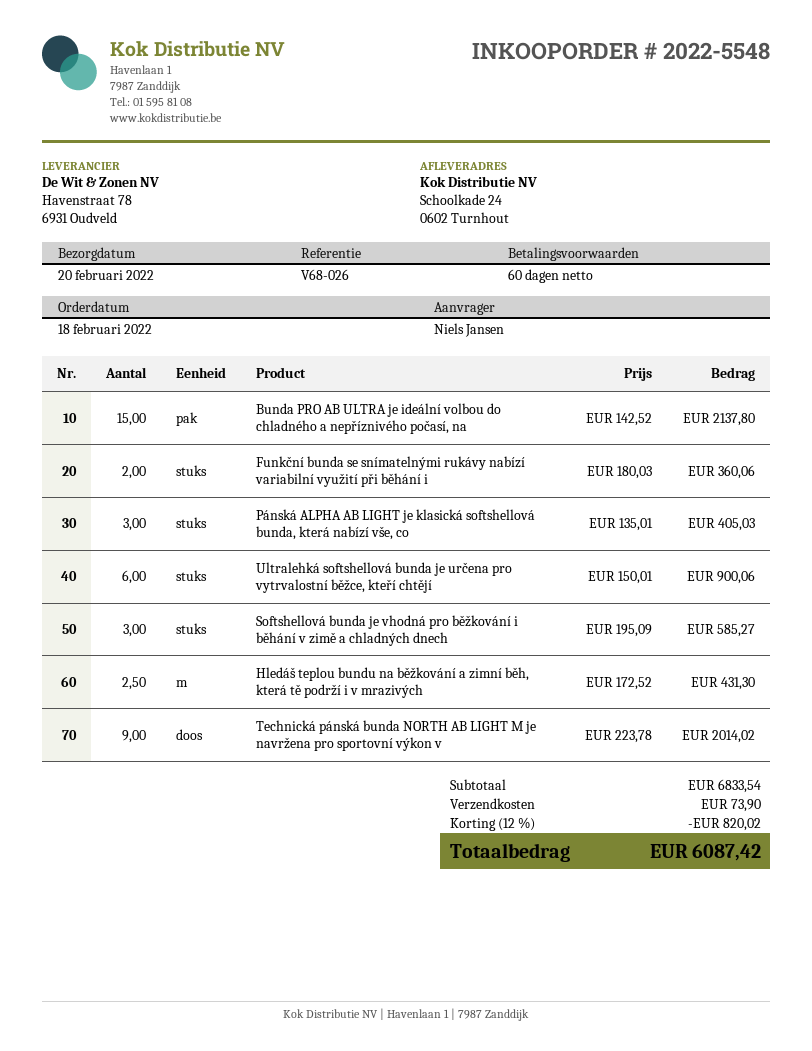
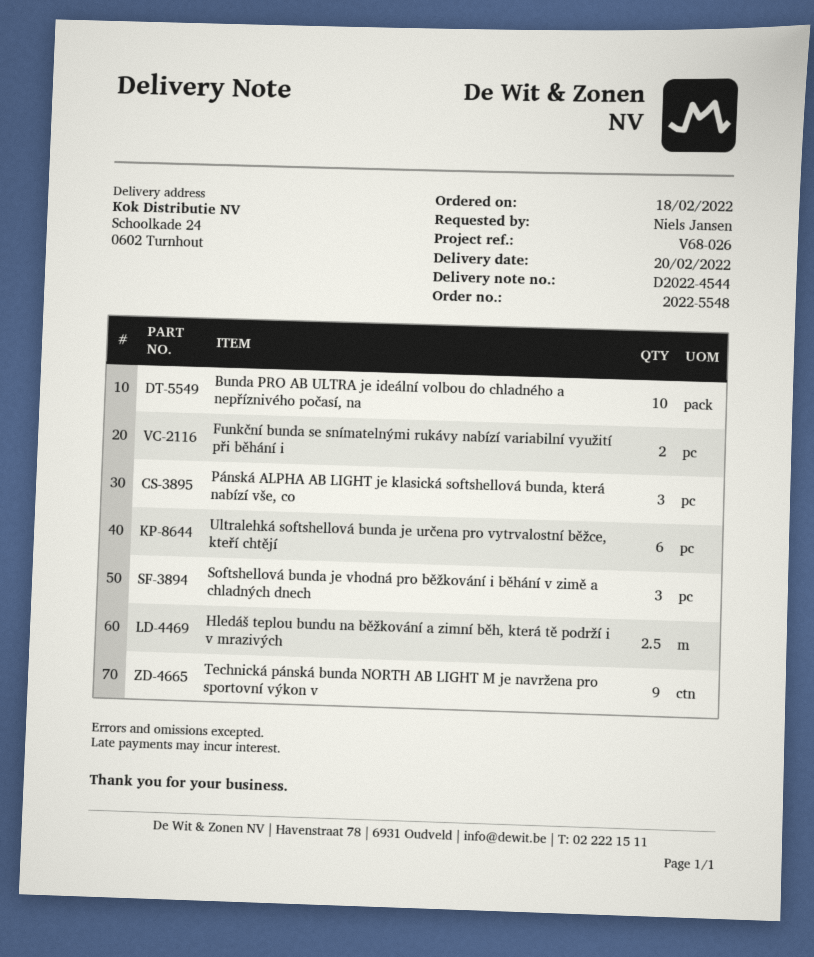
Bunda PRO AB ULTRA je ideální volbou do chladného a nepříznivého počasí, na: 15 -> 10

